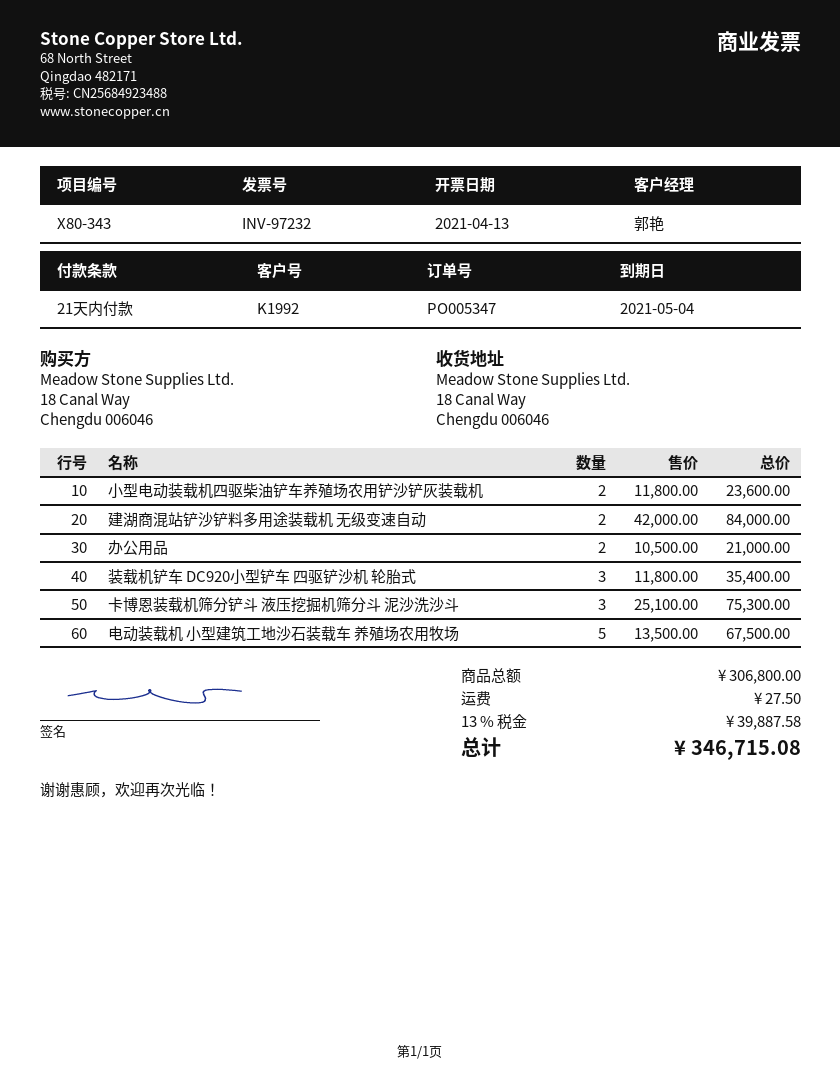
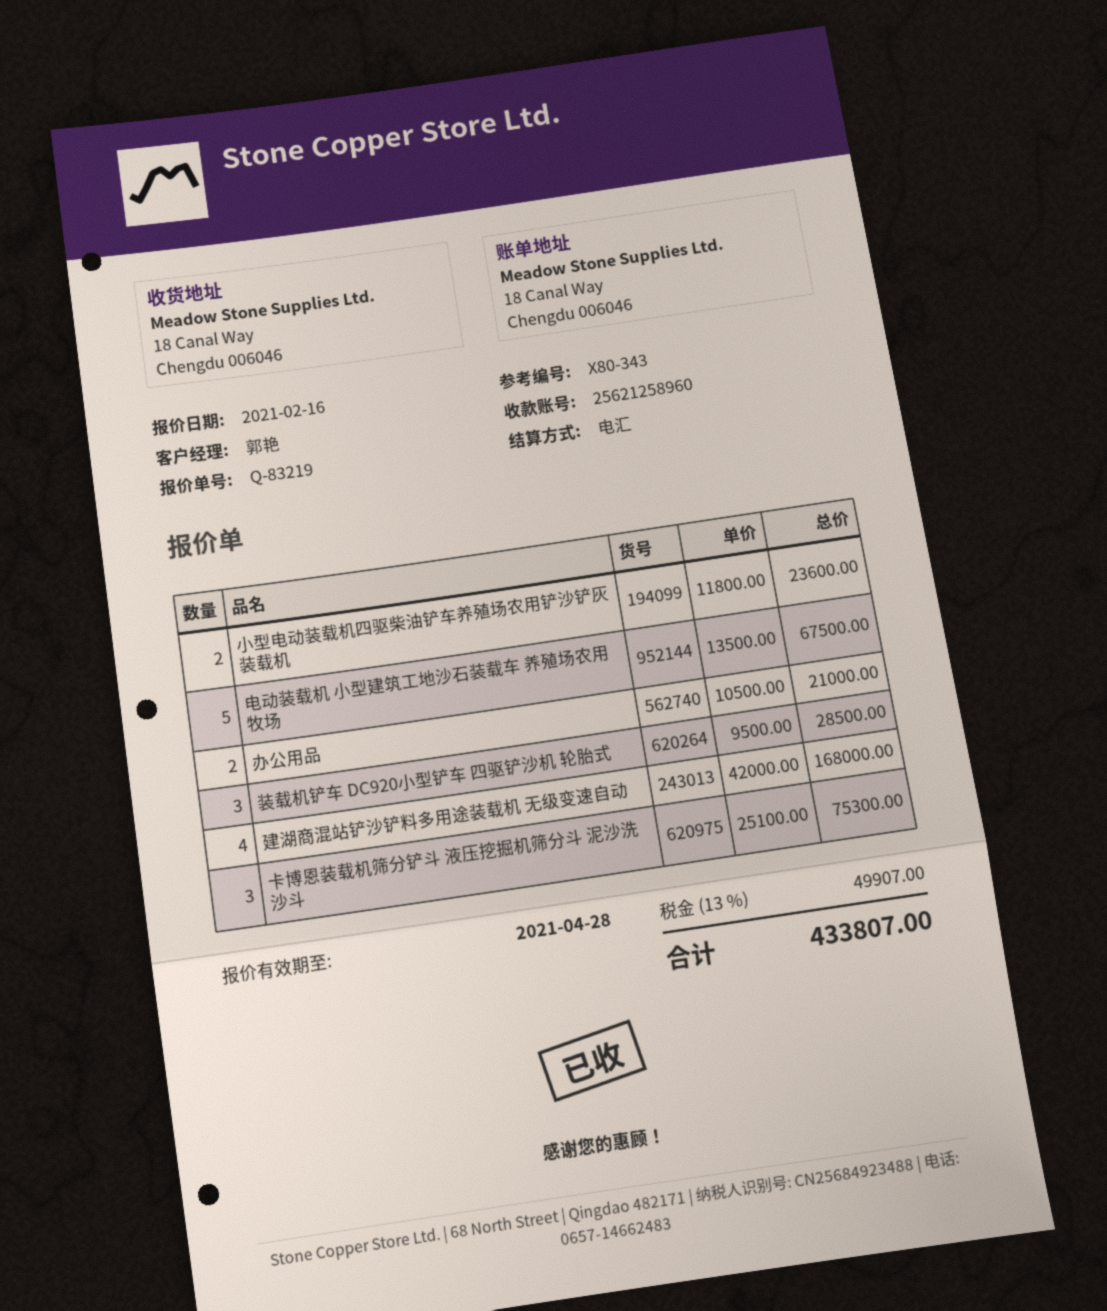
建湖商混站铲沙铲料多用途装载机 无级变速自动: 2 x 42000.00 = 84000.00 -> 4 x 42000.00 = 168000.00
装载机铲车 DC920小型铲车 四驱铲沙机 轮胎式: 3 x 11800.00 = 35400.00 -> 3 x 9500.00 = 28500.00
shipping: 27.50 -> none
tax: 13% = 39887.58 -> 13% = 49907.00
total: 346715.08 -> 433807.00

